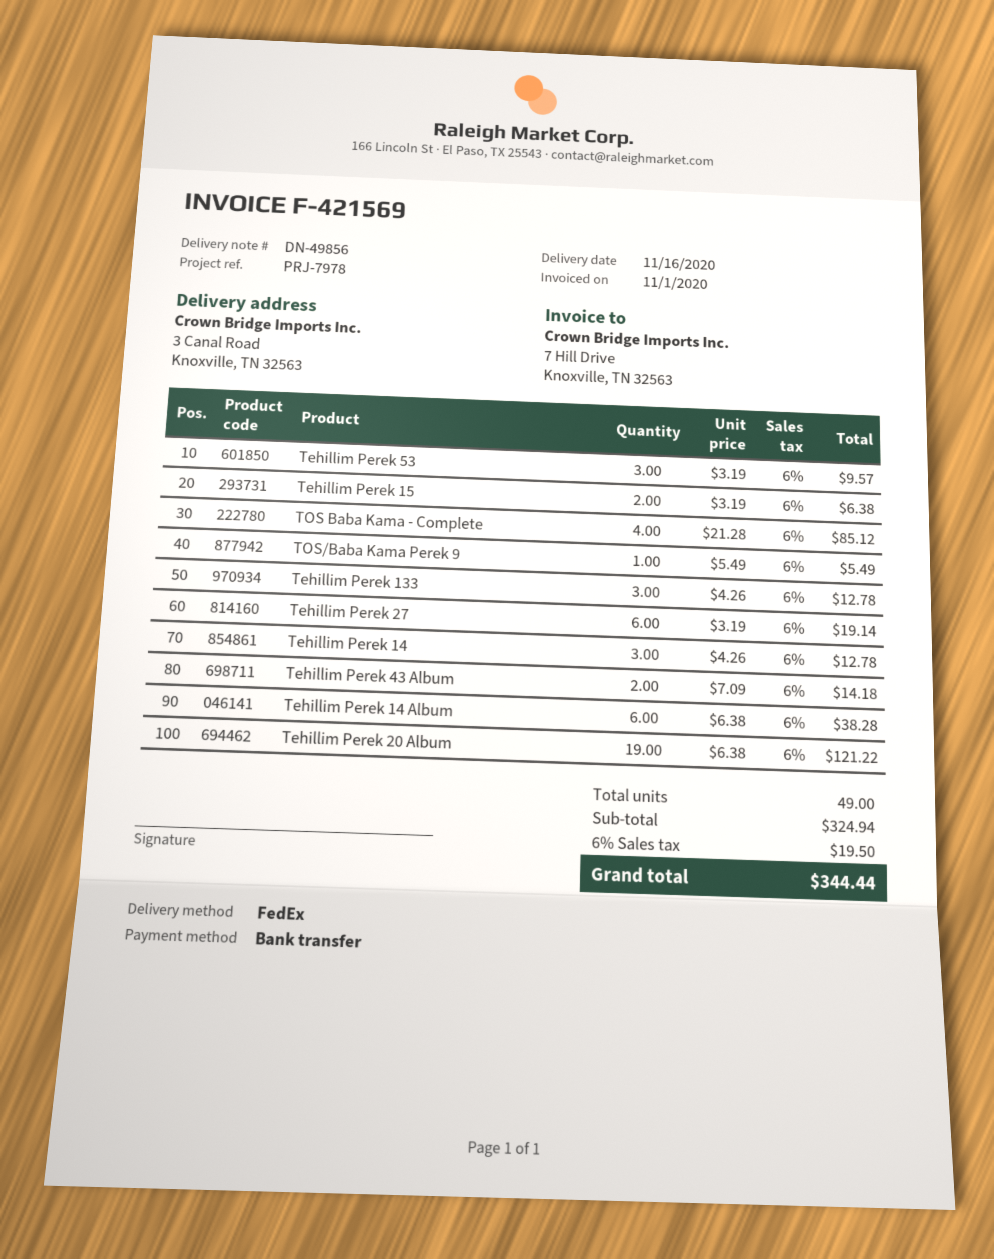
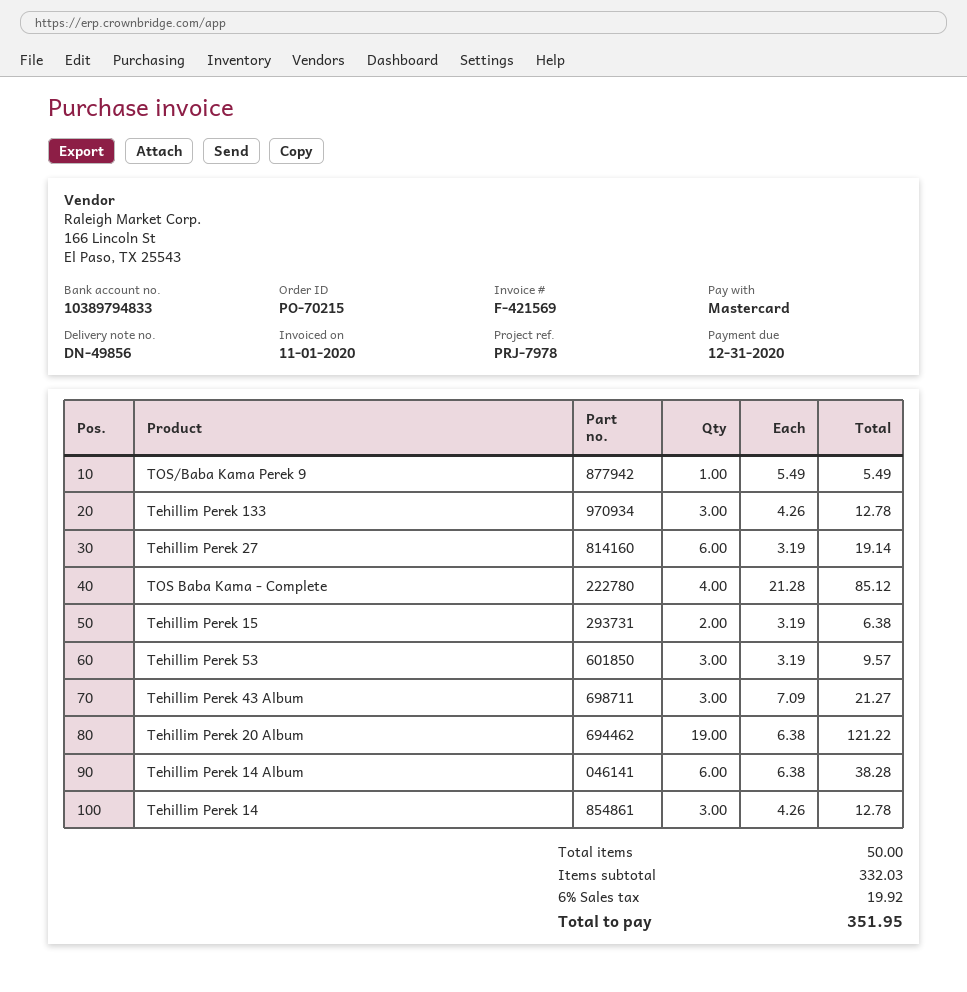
payment method: bank transfer -> Mastercard
Tehillim Perek 43 Album: 2 x 7.09 = 14.18 -> 3 x 7.09 = 21.27
total quantity: 49 -> 50
subtotal: 324.94 -> 332.03
tax: 6% = 19.50 -> 6% = 19.92
total: 344.44 -> 351.95

